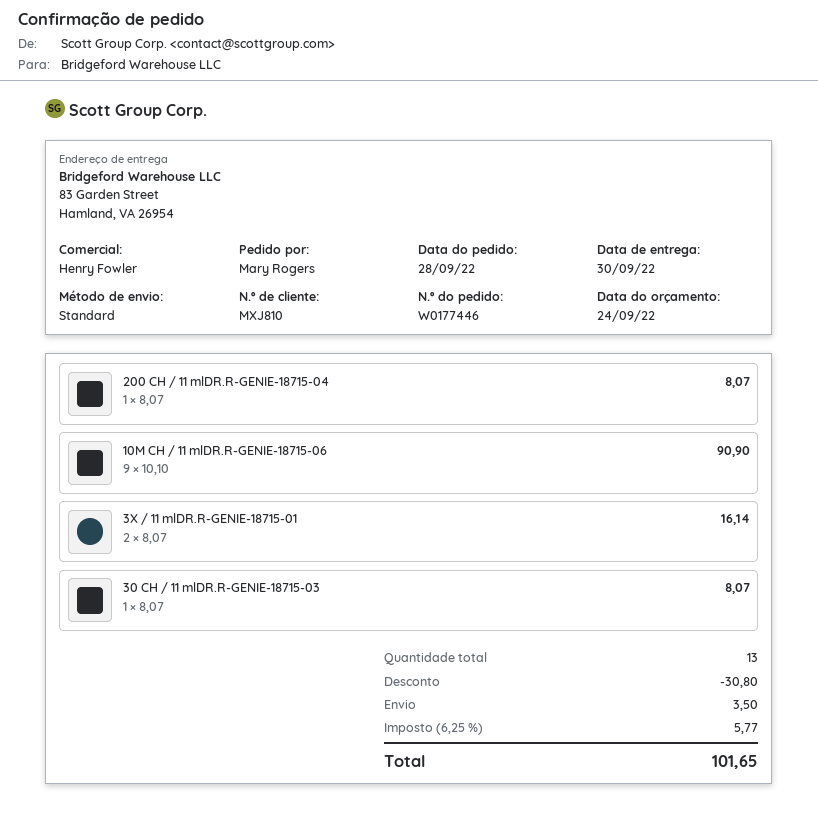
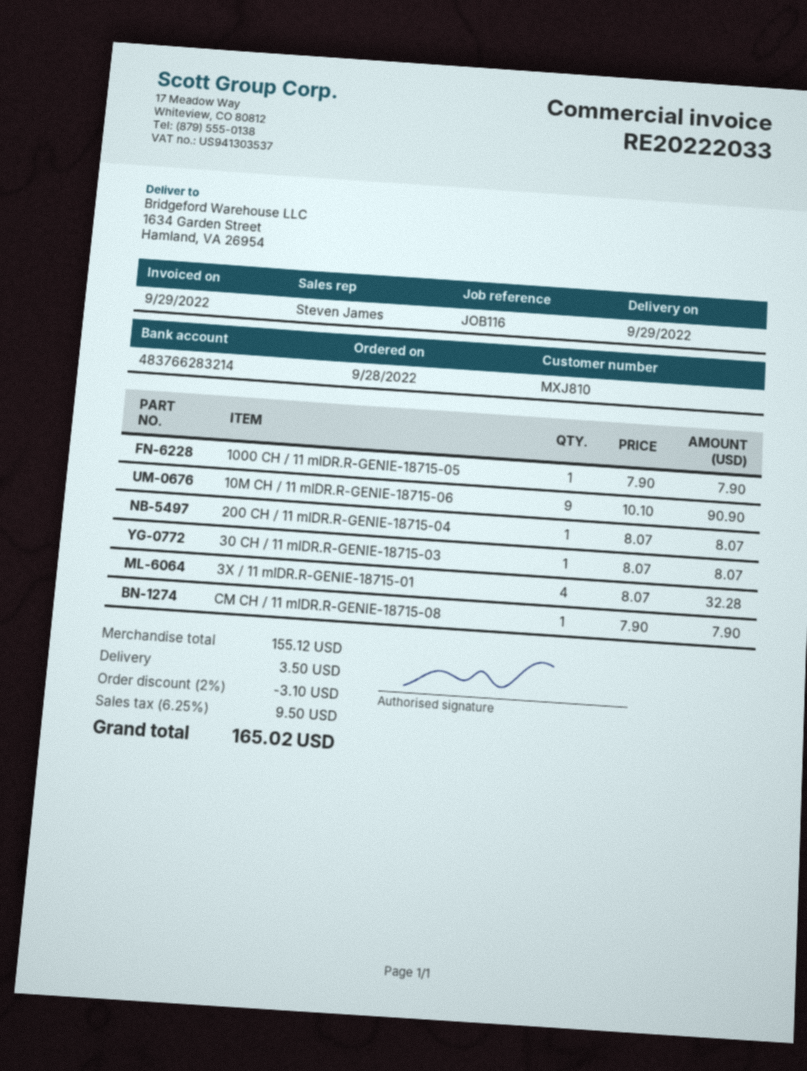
delivery date: 2022-09-30 -> 2022-09-29
sales rep: Henry Fowler -> Steven James
ship to: 83 Garden Street, Hamland, VA 26954 -> 1634 Garden Street, Hamland, VA 26954
3X / 11 mlDR.R-GENIE-18715-01: 2 x 8.07 = 16.14 -> 4 x 8.07 = 32.28
1000 CH / 11 mlDR.R-GENIE-18715-05: none -> 1 x 7.90 = 7.90
CM CH / 11 mlDR.R-GENIE-18715-08: none -> 1 x 7.90 = 7.90
discount: 30.80 -> 3.10
tax: 6.25% = 5.77 -> 6.25% = 9.50
total: 101.65 -> 165.02

